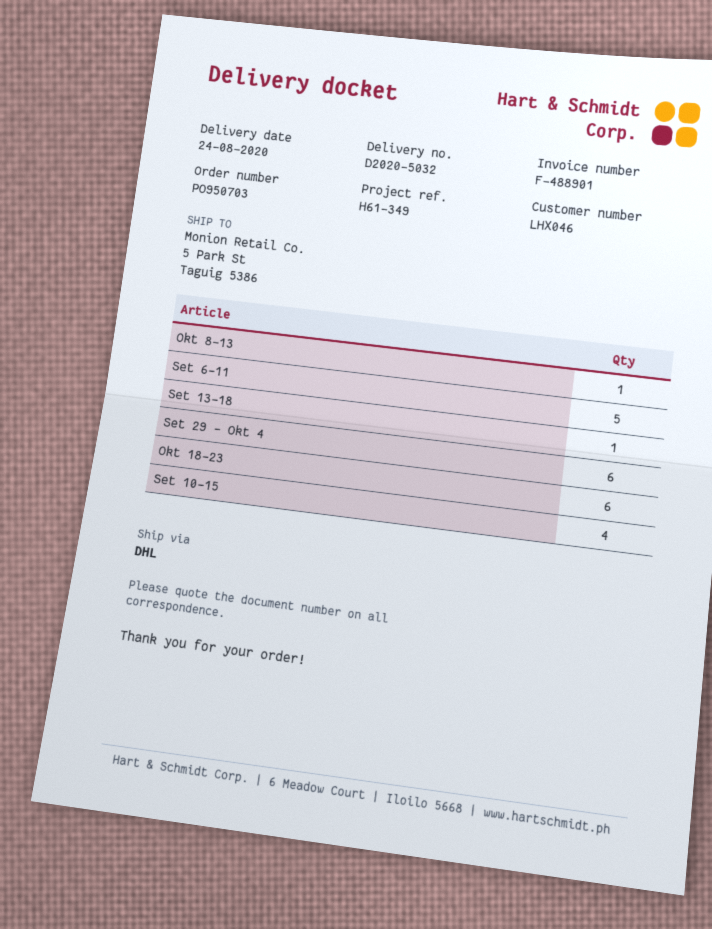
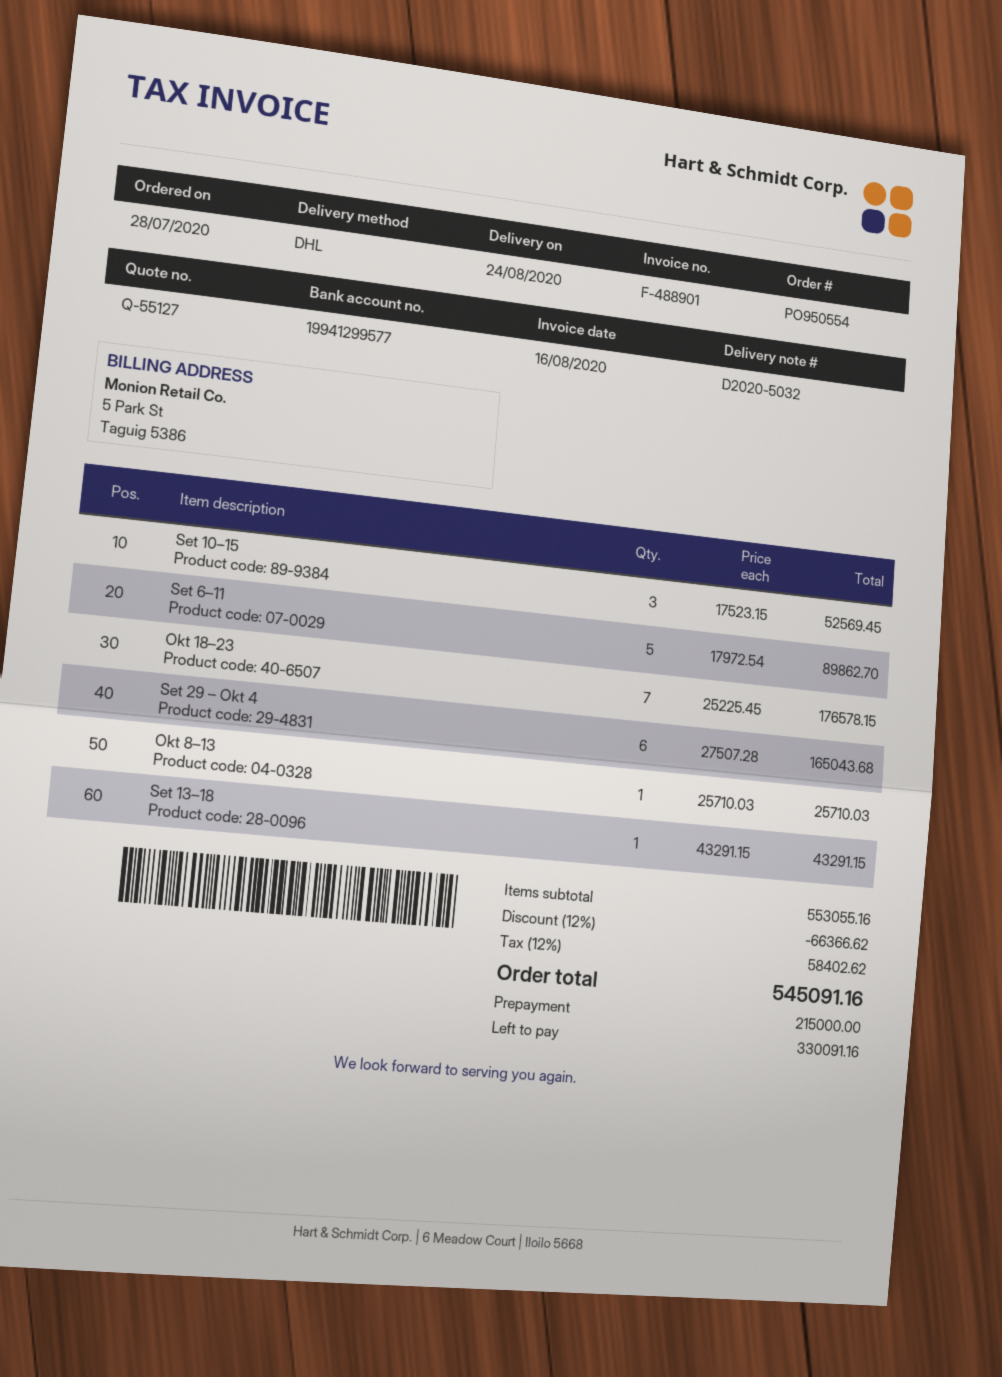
order number: PO950703 -> PO950554
Okt 18–23: 6 -> 7
Set 10–15: 4 -> 3

